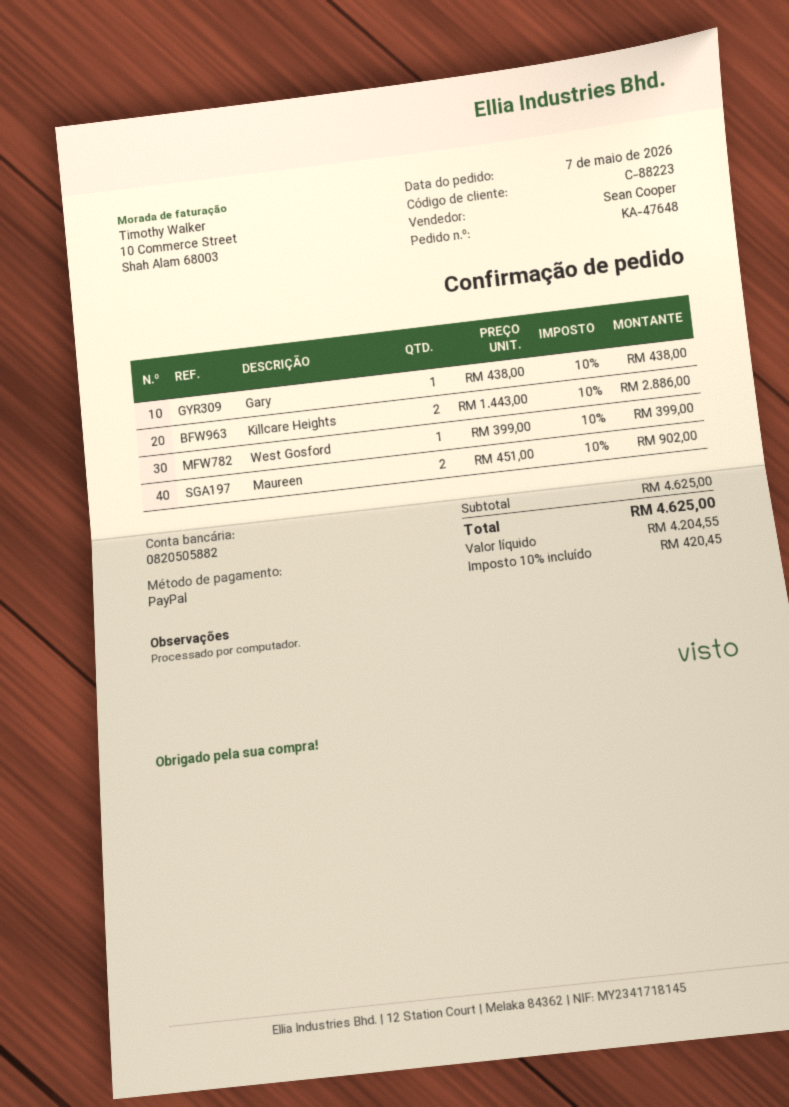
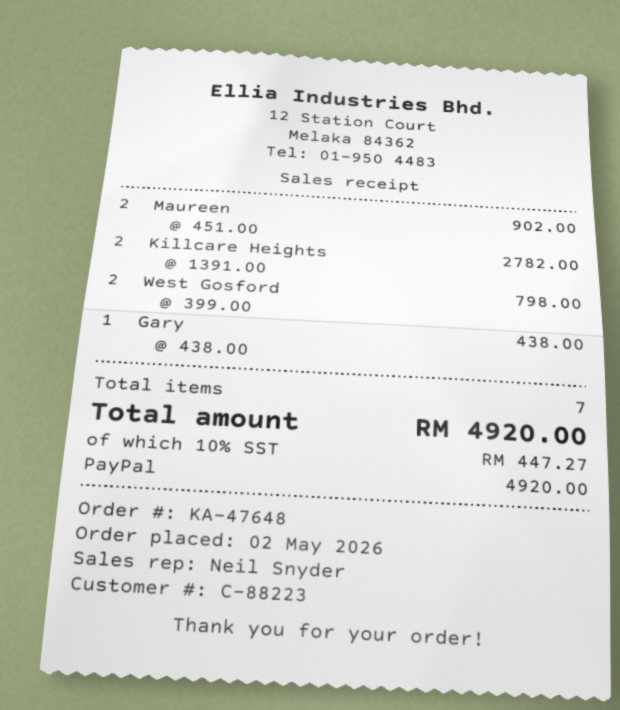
order date: 2026-05-07 -> 2026-05-02
sales rep: Sean Cooper -> Neil Snyder
Killcare Heights: 2 x 1443.00 = 2886.00 -> 2 x 1391.00 = 2782.00
West Gosford: 1 x 399.00 = 399.00 -> 2 x 399.00 = 798.00
tax: 10% = 420.45 -> 10% = 447.27
total: 4625.00 -> 4920.00

